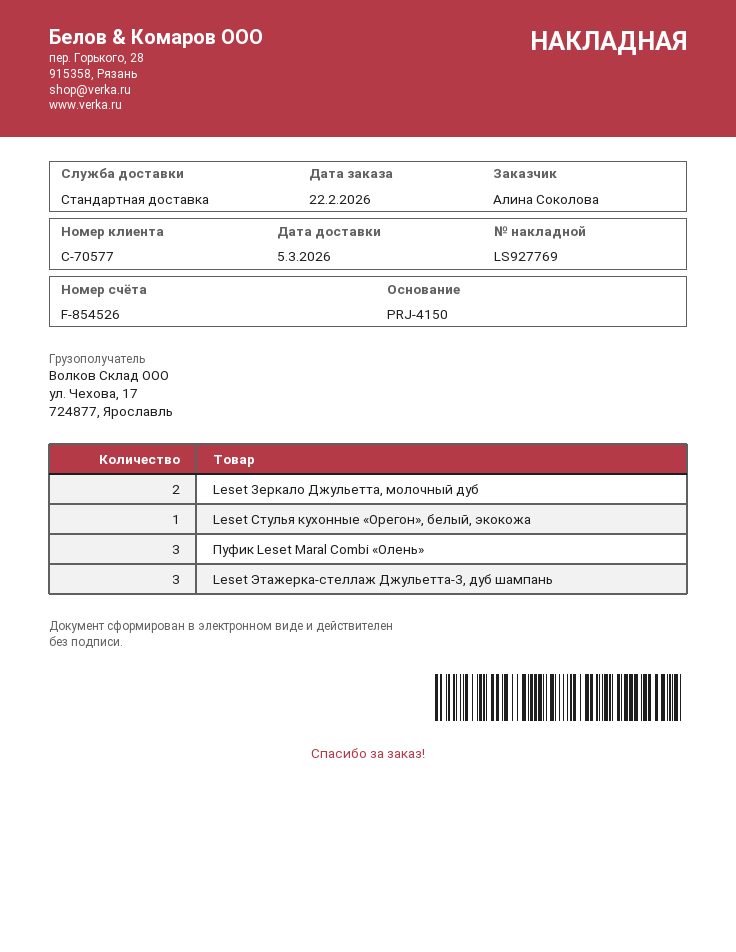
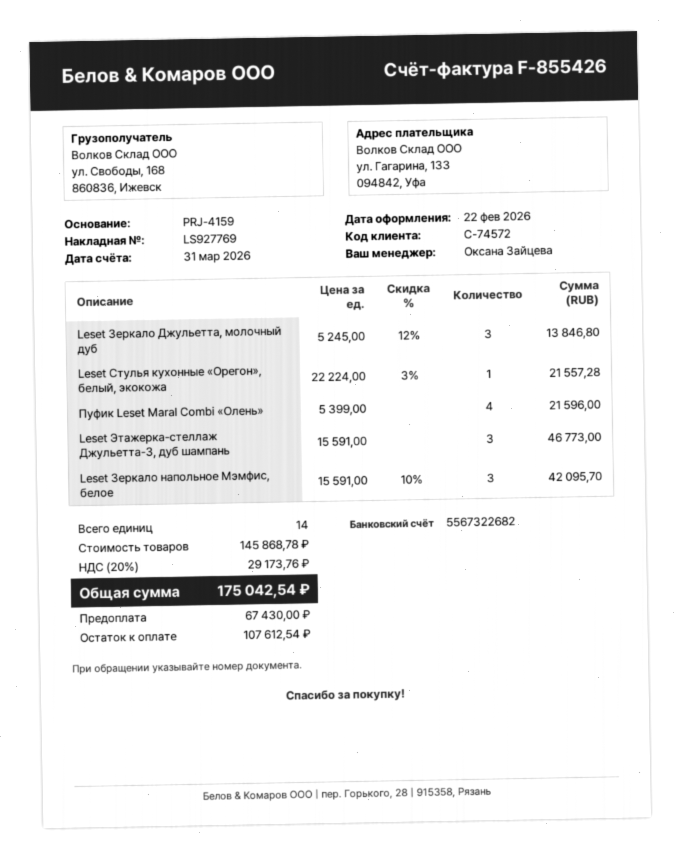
invoice number: F-854526 -> F-855426
customer number: C-70577 -> C-74572
reference: PRJ-4150 -> PRJ-4159
ship to: ул. Чехова, 17, 724877, Ярославль -> ул. Свободы, 168, 860836, Ижевск
Leset Зеркало Джульетта, молочный дуб: 2 -> 3
Пуфик Leset Maral Combi «Олень»: 3 -> 4
Leset Зеркало напольное Мэмфис, белое: none -> 3

